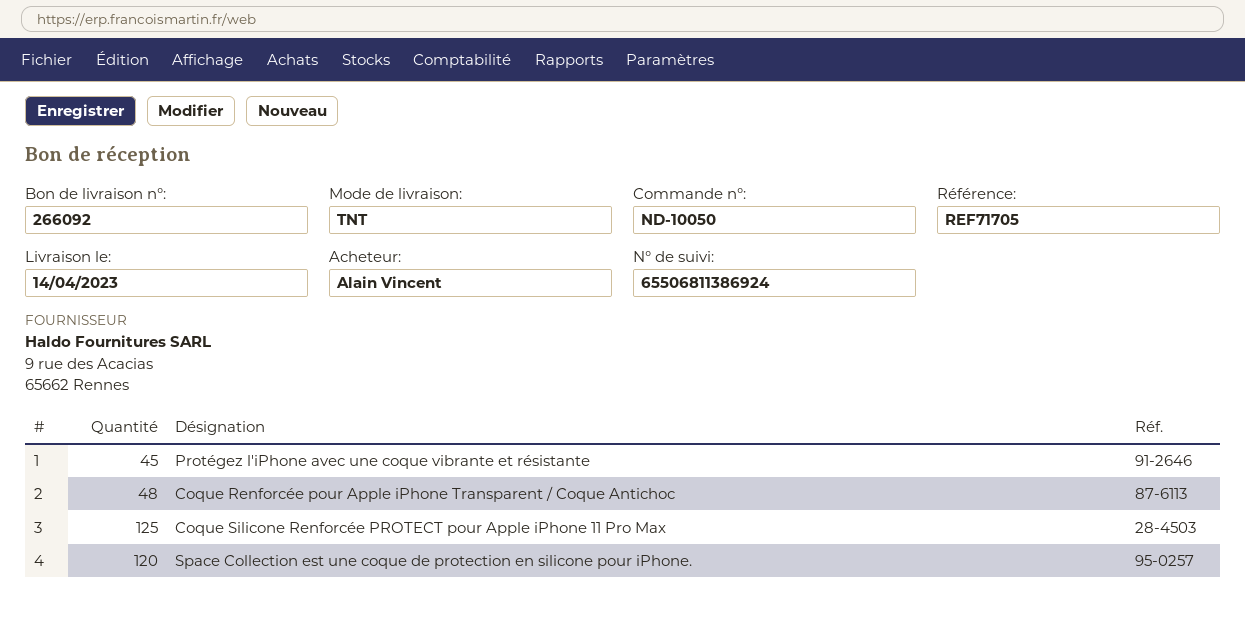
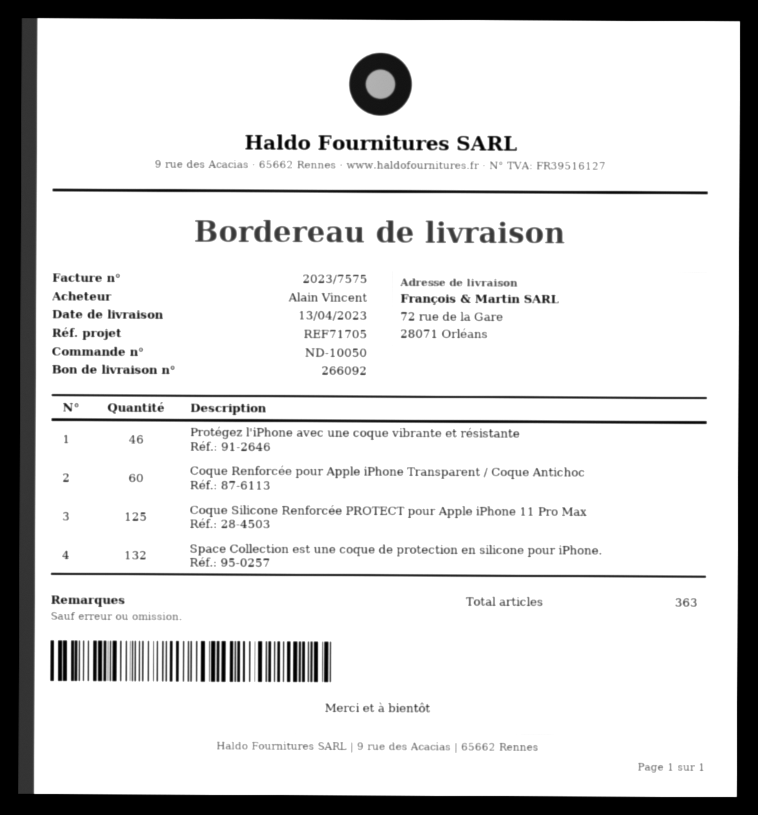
delivery date: 2023-04-14 -> 2023-04-13
Protégez l'iPhone avec une coque vibrante et résistante: 45 -> 46
Coque Renforcée pour Apple iPhone Transparent / Coque Antichoc: 48 -> 60
Space Collection est une coque de protection en silicone pour iPhone.: 120 -> 132

